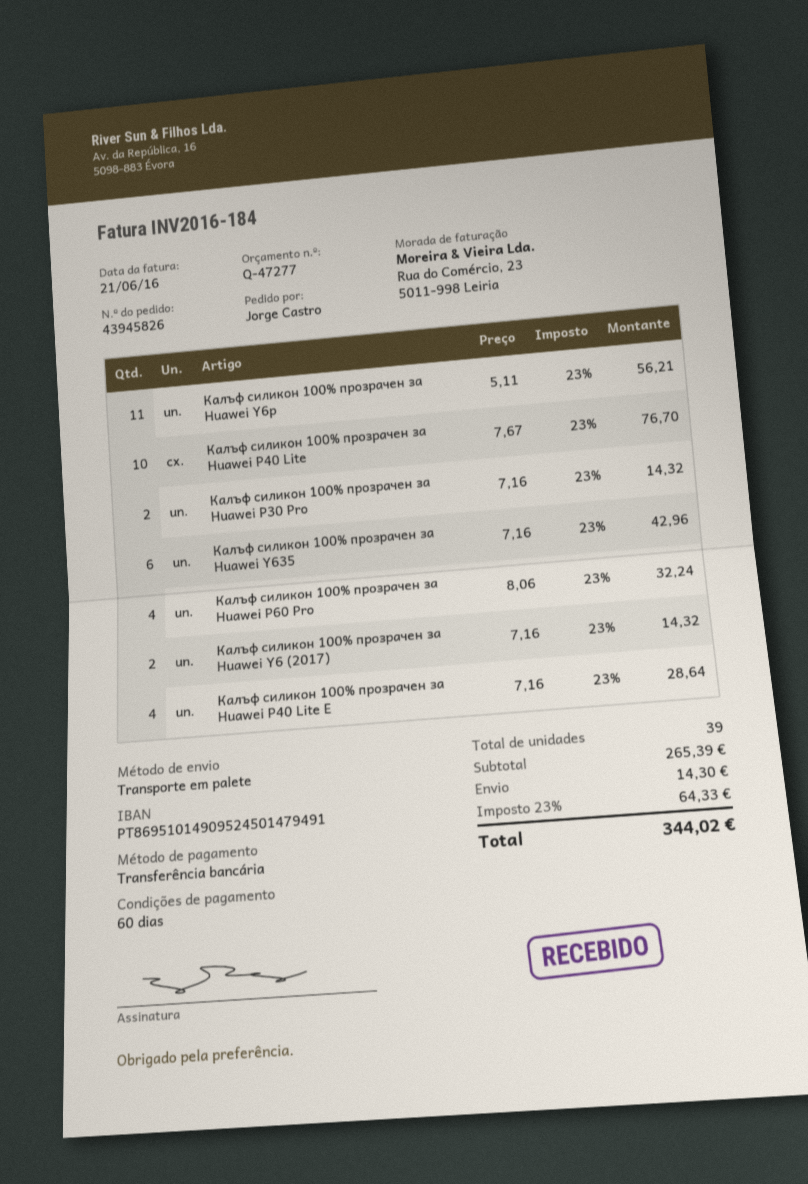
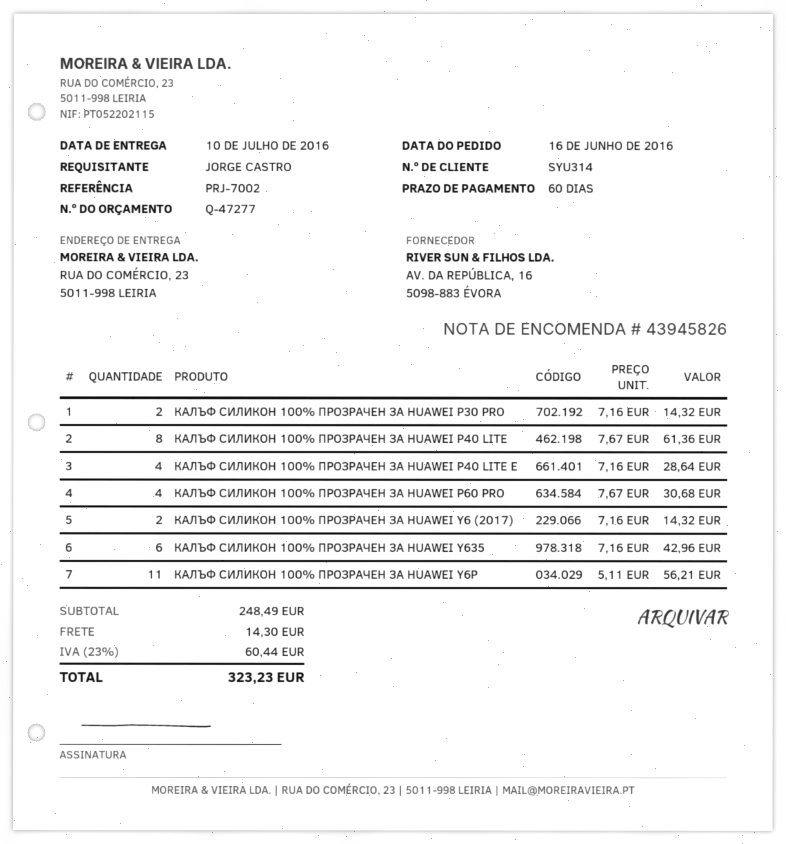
Калъф силикон 100% прозрачен за Huawei P40 Lite: 10 x 7.67 = 76.70 -> 8 x 7.67 = 61.36
Калъф силикон 100% прозрачен за Huawei P60 Pro: 4 x 8.06 = 32.24 -> 4 x 7.67 = 30.68
subtotal: 265.39 -> 248.49
tax: 23% = 64.33 -> 23% = 60.44
total: 344.02 -> 323.23

